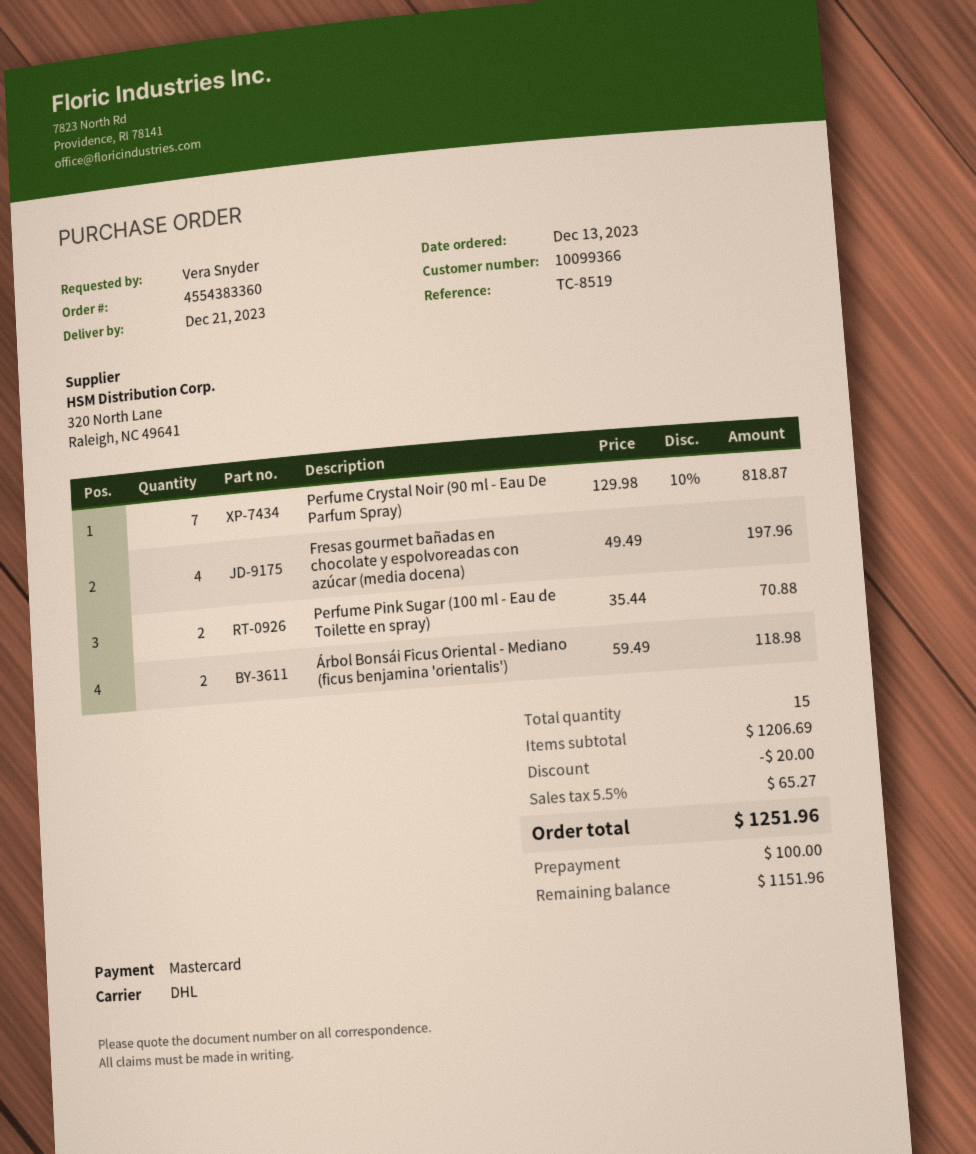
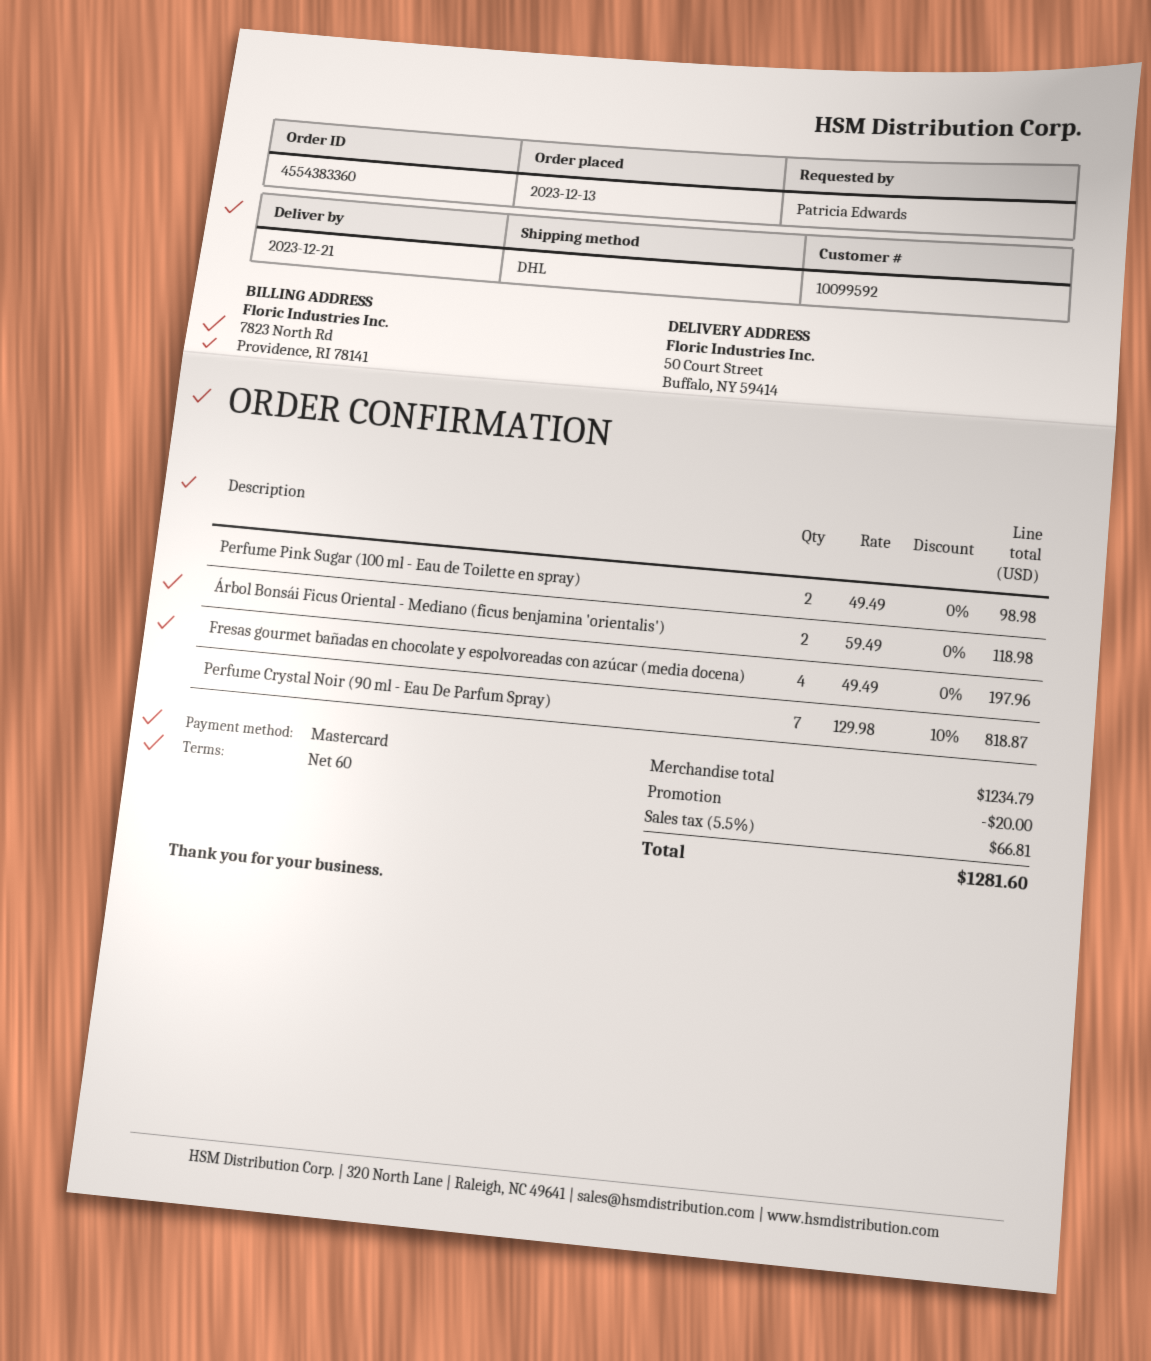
customer number: 10099366 -> 10099592
ordered by: Vera Snyder -> Patricia Edwards
Perfume Pink Sugar (100 ml - Eau de Toilette en spray): 2 x 35.44 = 70.88 -> 2 x 49.49 = 98.98
subtotal: 1206.69 -> 1234.79
tax: 5.5% = 65.27 -> 5.5% = 66.81
total: 1251.96 -> 1281.60

